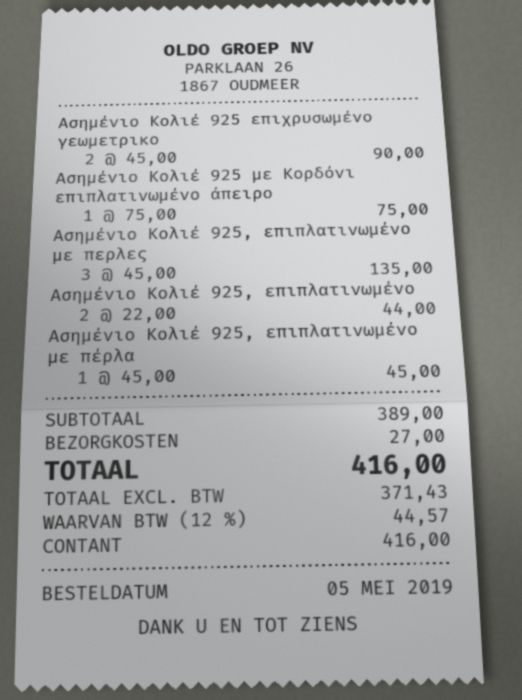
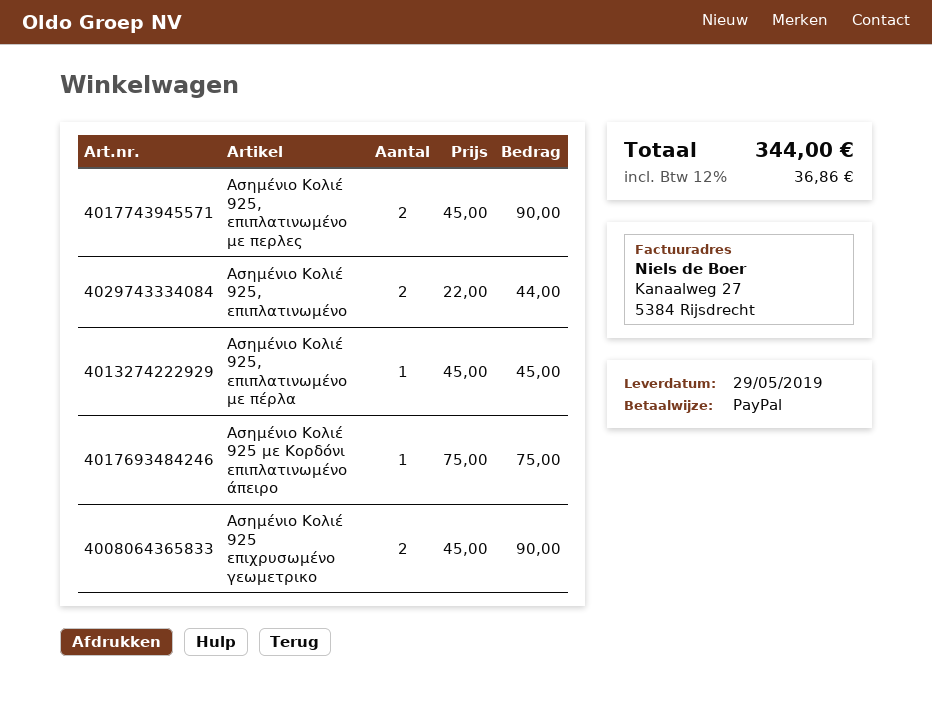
payment method: cash -> PayPal
Ασημένιο Κολιέ 925, επιπλατινωμένo με περλες: 3 x 45.00 = 135.00 -> 2 x 45.00 = 90.00
shipping: 27.00 -> none
tax: 12% = 44.57 -> 12% = 36.86
total: 416.00 -> 344.00

